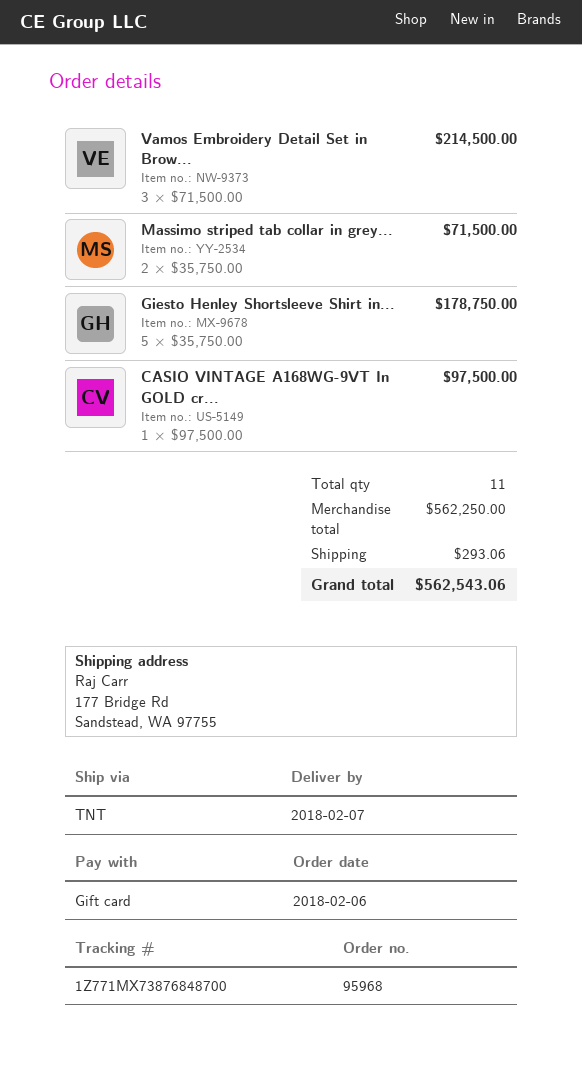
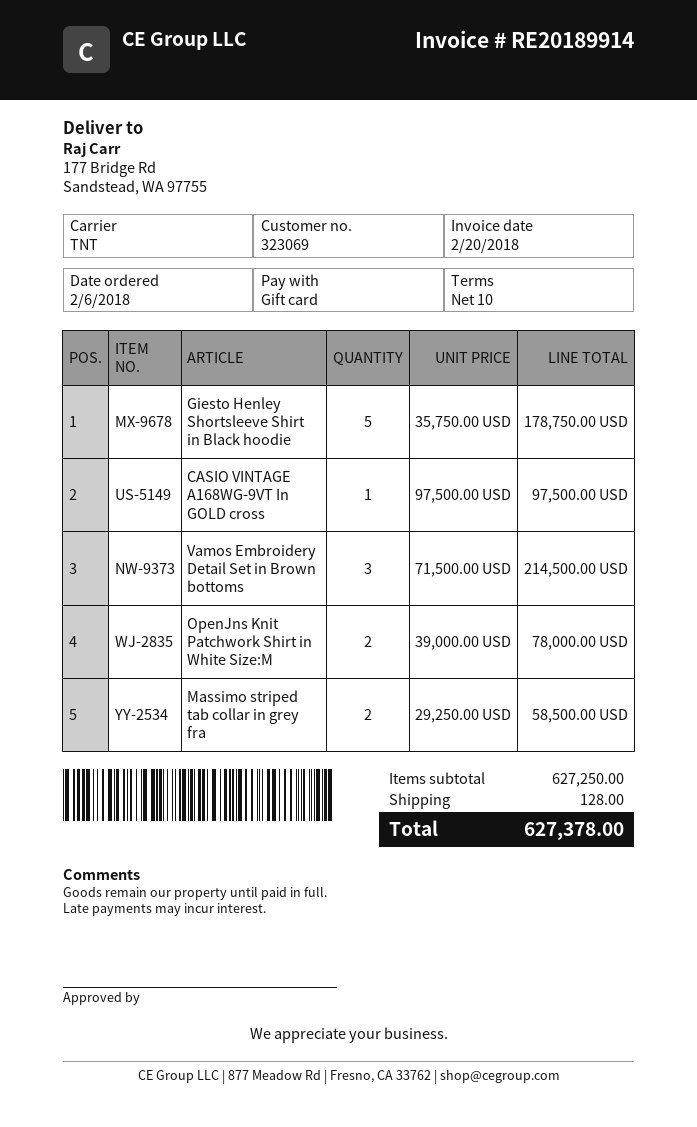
Massimo striped tab collar in grey...: 2 x 35750.00 = 71500.00 -> 2 x 29250.00 = 58500.00
OpenJns Knit Patchwork Shirt in White Size:M: none -> 2 x 39000.00 = 78000.00
subtotal: 562250.00 -> 627250.00
shipping: 293.06 -> 128.00
total: 562543.06 -> 627378.00

